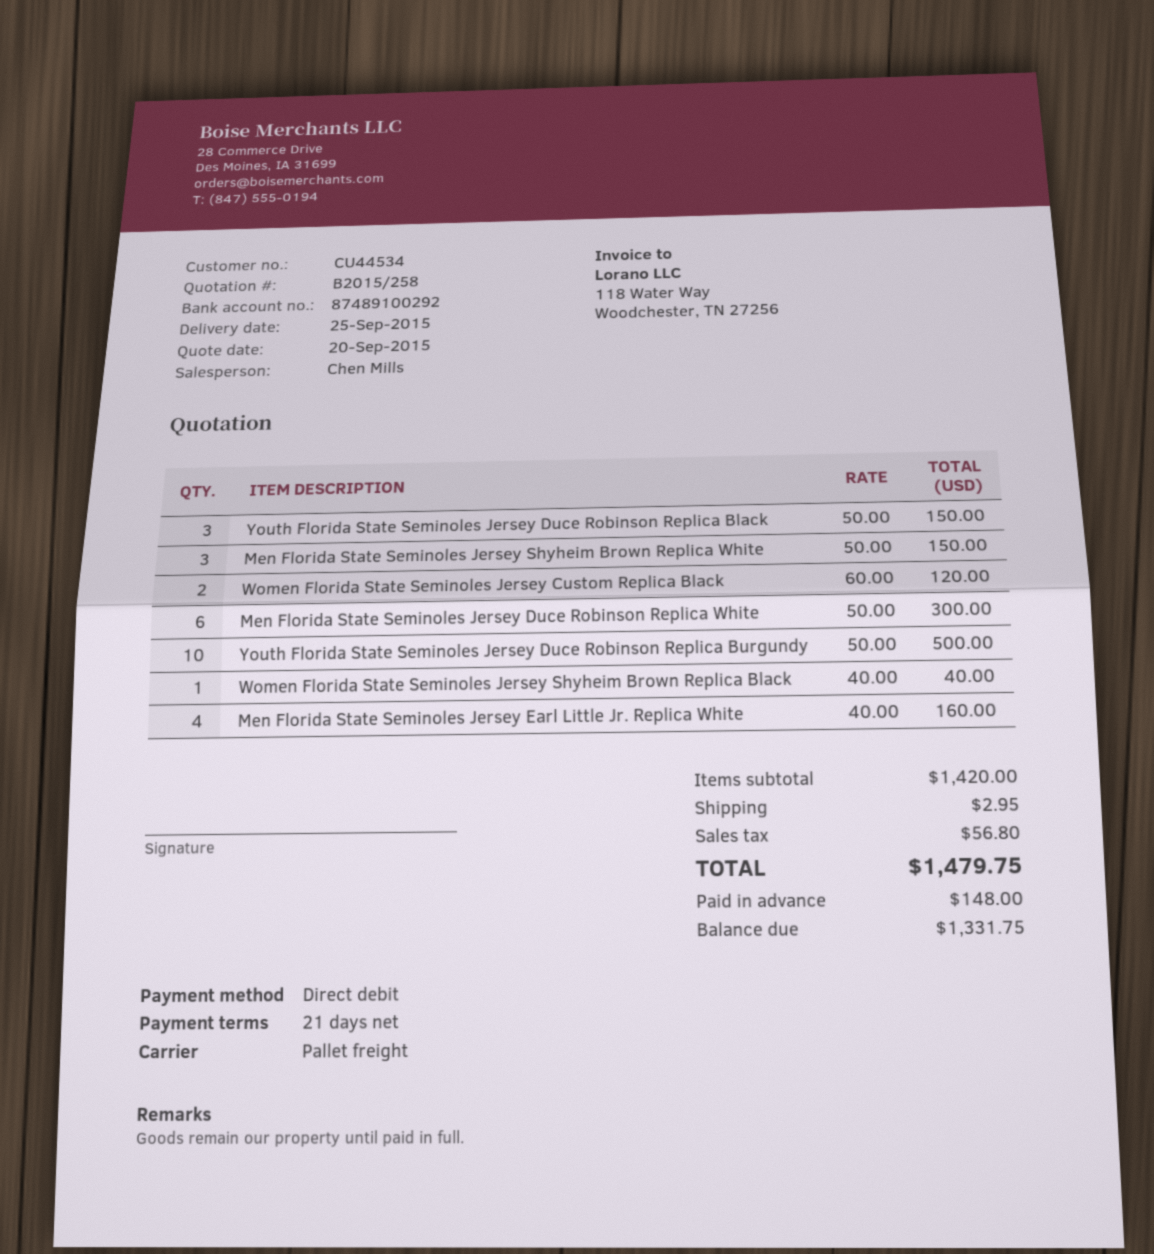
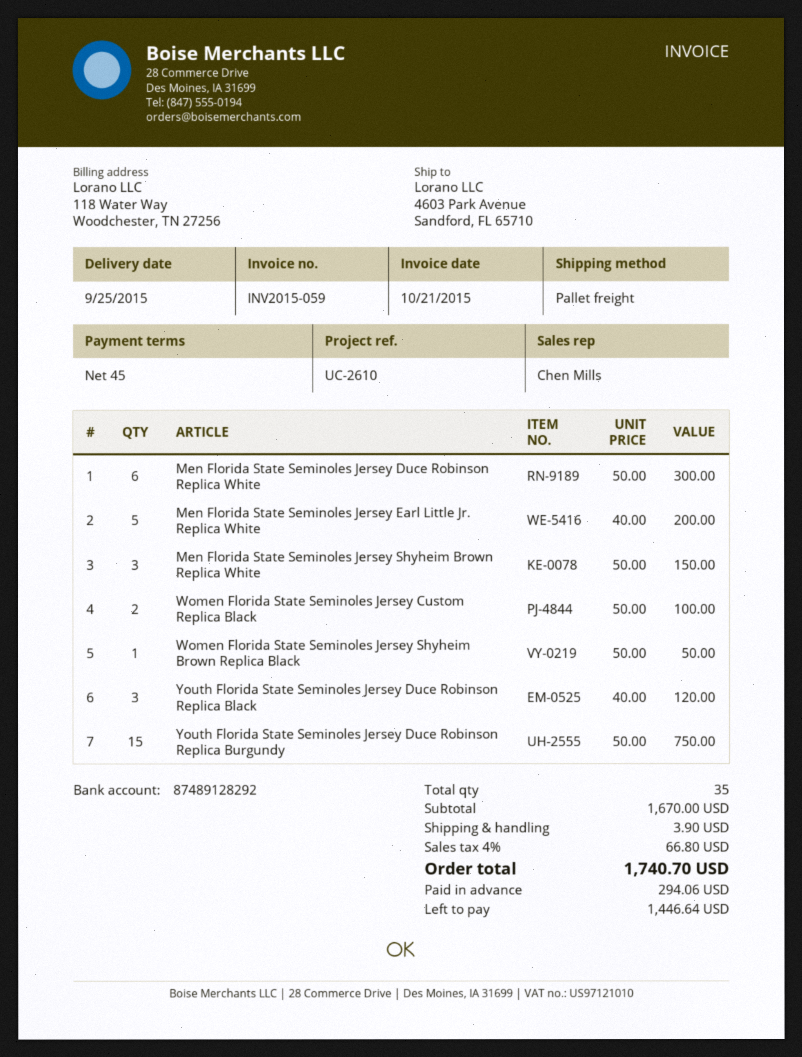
payment terms: 21 days -> 45 days
bank account: 87489100292 -> 87489128292
Youth Florida State Seminoles Jersey Duce Robinson Replica Black: 3 x 50.00 = 150.00 -> 3 x 40.00 = 120.00
Women Florida State Seminoles Jersey Custom Replica Black: 2 x 60.00 = 120.00 -> 2 x 50.00 = 100.00
Youth Florida State Seminoles Jersey Duce Robinson Replica Burgundy: 10 x 50.00 = 500.00 -> 15 x 50.00 = 750.00
Women Florida State Seminoles Jersey Shyheim Brown Replica Black: 1 x 40.00 = 40.00 -> 1 x 50.00 = 50.00
Men Florida State Seminoles Jersey Earl Little Jr. Replica White: 4 x 40.00 = 160.00 -> 5 x 40.00 = 200.00
subtotal: 1420.00 -> 1670.00
shipping: 2.95 -> 3.90
tax: 56.80 -> 66.80
total: 1479.75 -> 1740.70
deposit: 148.00 -> 294.06
balance: 1331.75 -> 1446.64

